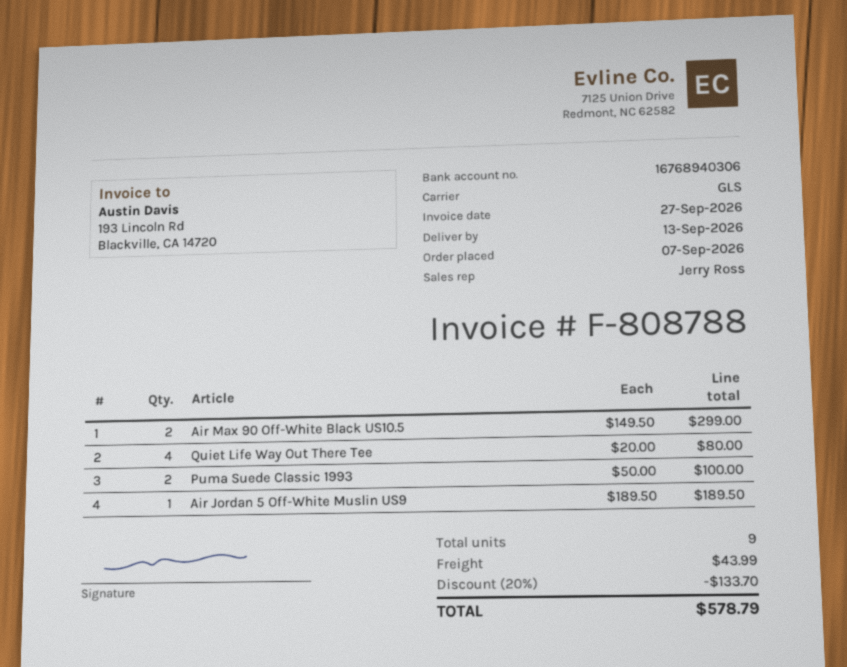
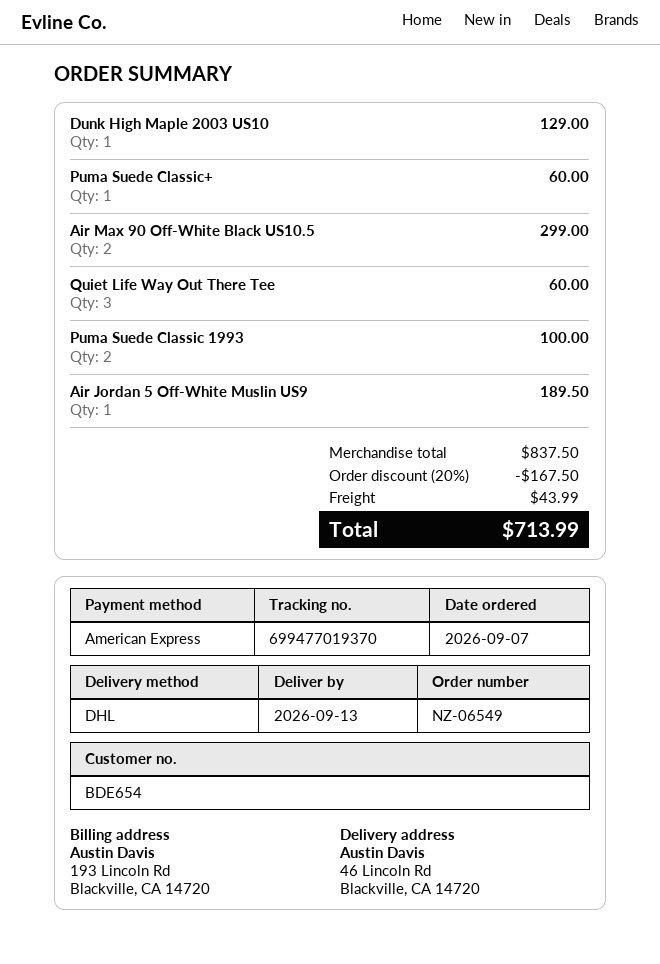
shipping method: GLS -> DHL
Quiet Life Way Out There Tee: 4 for 80.00 -> 3 for 60.00
Dunk High Maple 2003 US10: none -> 1 for 129.00
Puma Suede Classic+: none -> 1 for 60.00
discount: 20% = 133.70 -> 20% = 167.50
total: 578.79 -> 713.99

